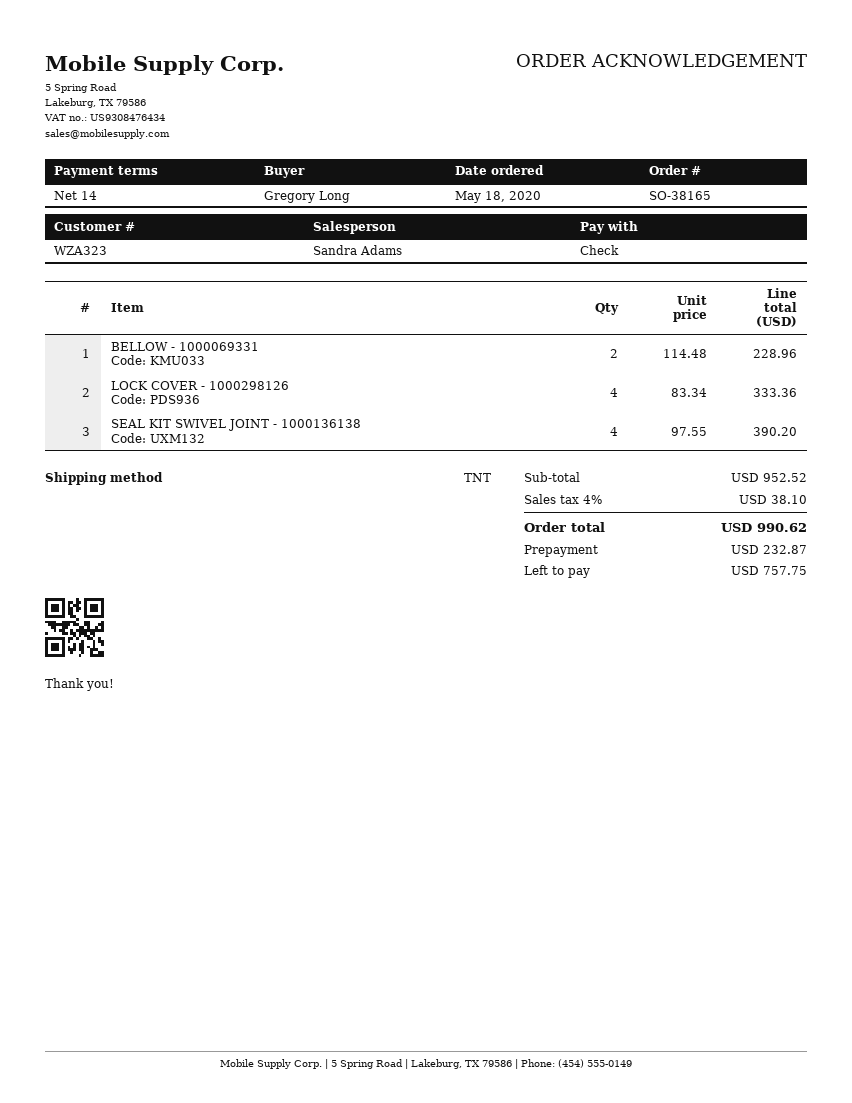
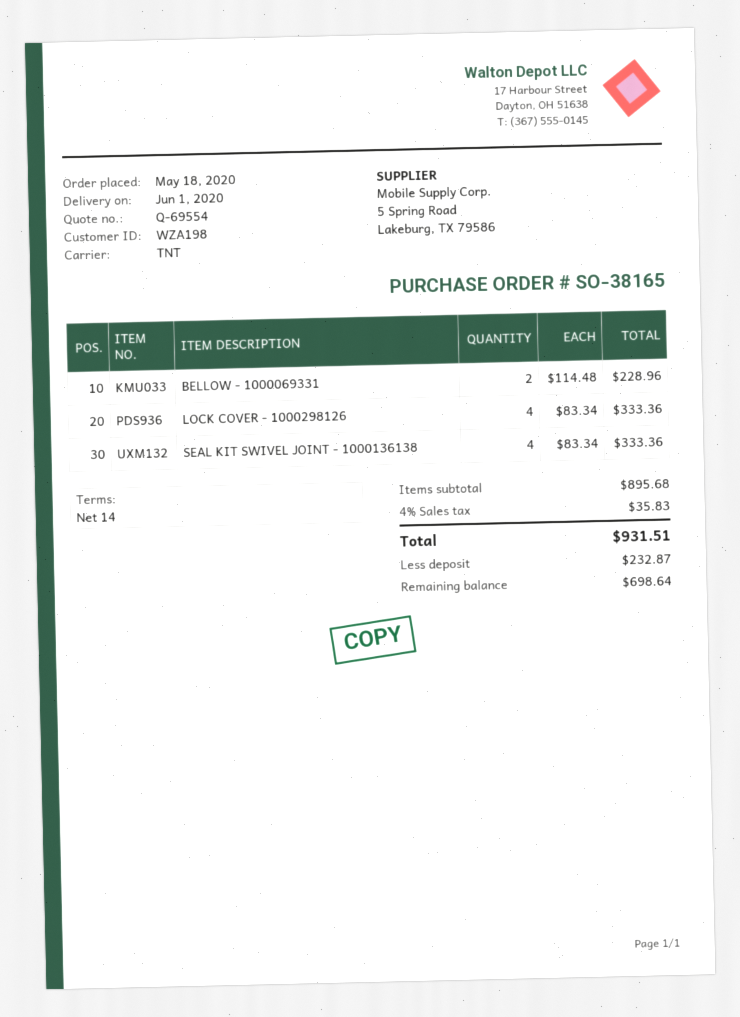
customer number: WZA323 -> WZA198
SEAL KIT SWIVEL JOINT - 1000136138: 4 x 97.55 = 390.20 -> 4 x 83.34 = 333.36
subtotal: 952.52 -> 895.68
tax: 4% = 38.10 -> 4% = 35.83
total: 990.62 -> 931.51
balance: 757.75 -> 698.64

